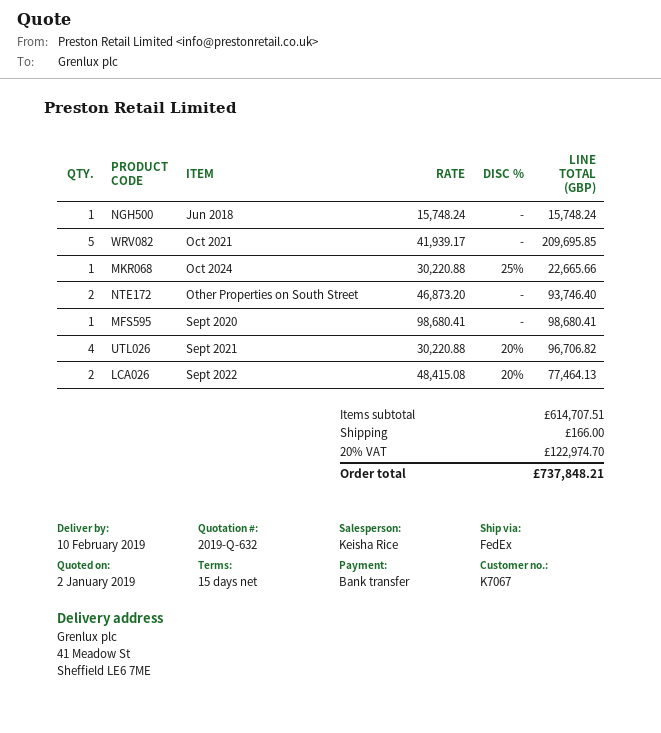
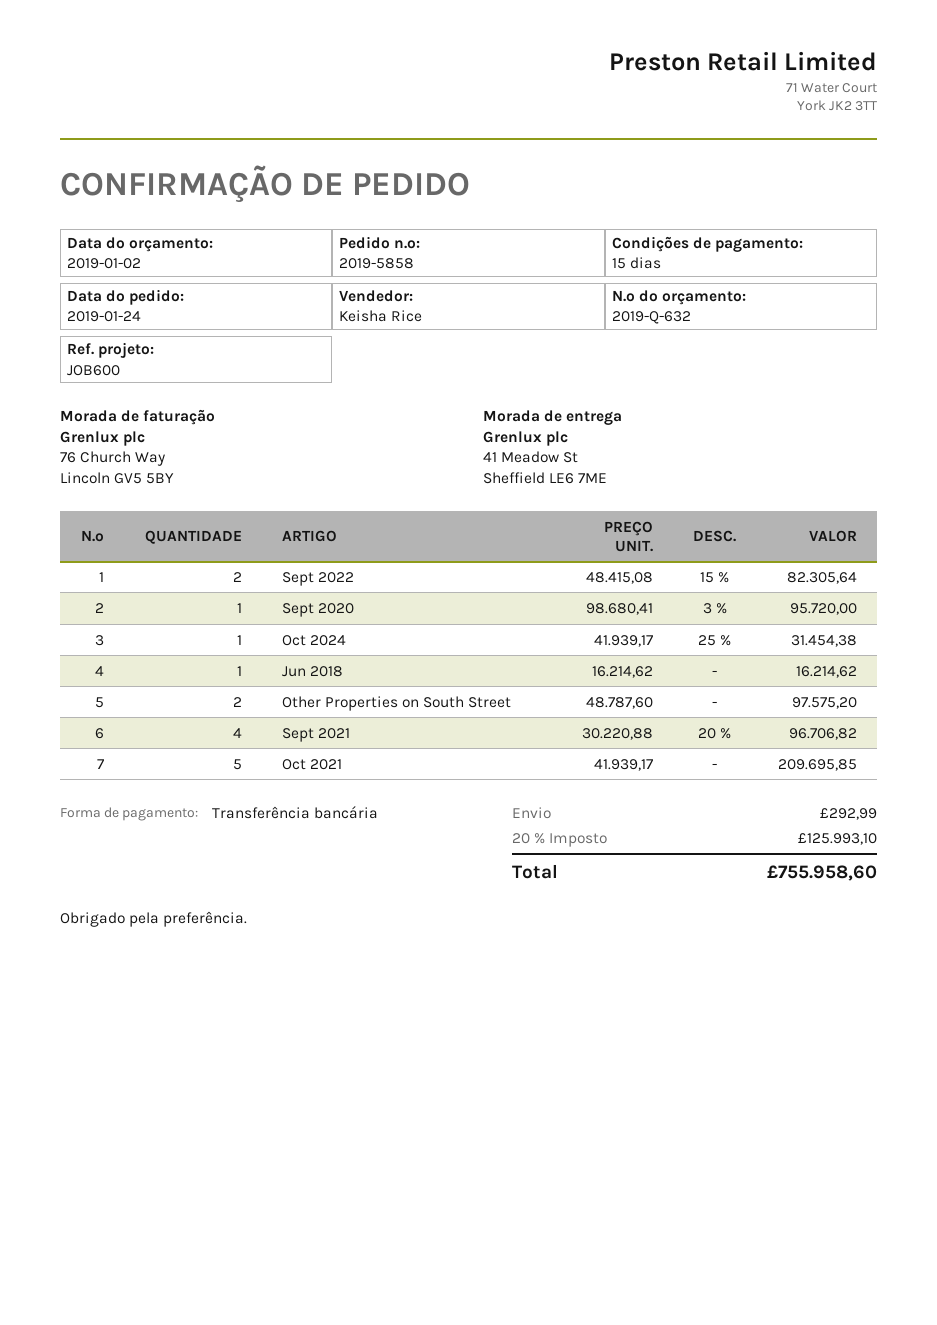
Jun 2018: 1 x 15748.24 = 15748.24 -> 1 x 16214.62 = 16214.62
Oct 2024: 1 x 30220.88 - 25% = 22665.66 -> 1 x 41939.17 - 25% = 31454.38
Other Properties on South Street: 2 x 46873.20 = 93746.40 -> 2 x 48787.60 = 97575.20
Sept 2020: 1 x 98680.41 = 98680.41 -> 1 x 98680.41 - 3% = 95720.00
Sept 2022: 2 x 48415.08 - 20% = 77464.13 -> 2 x 48415.08 - 15% = 82305.64
shipping: 166.00 -> 292.99
tax: 20% = 122974.70 -> 20% = 125993.10
total: 737848.21 -> 755958.60

